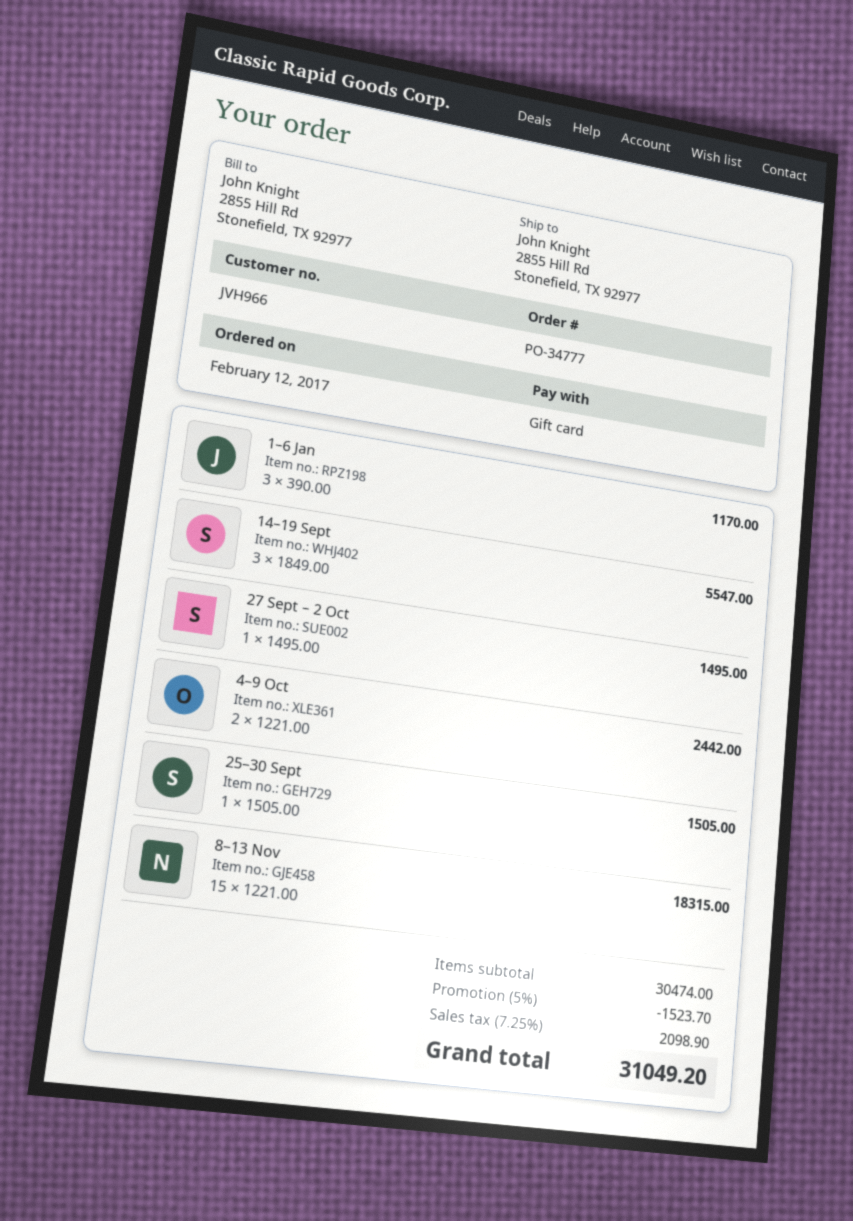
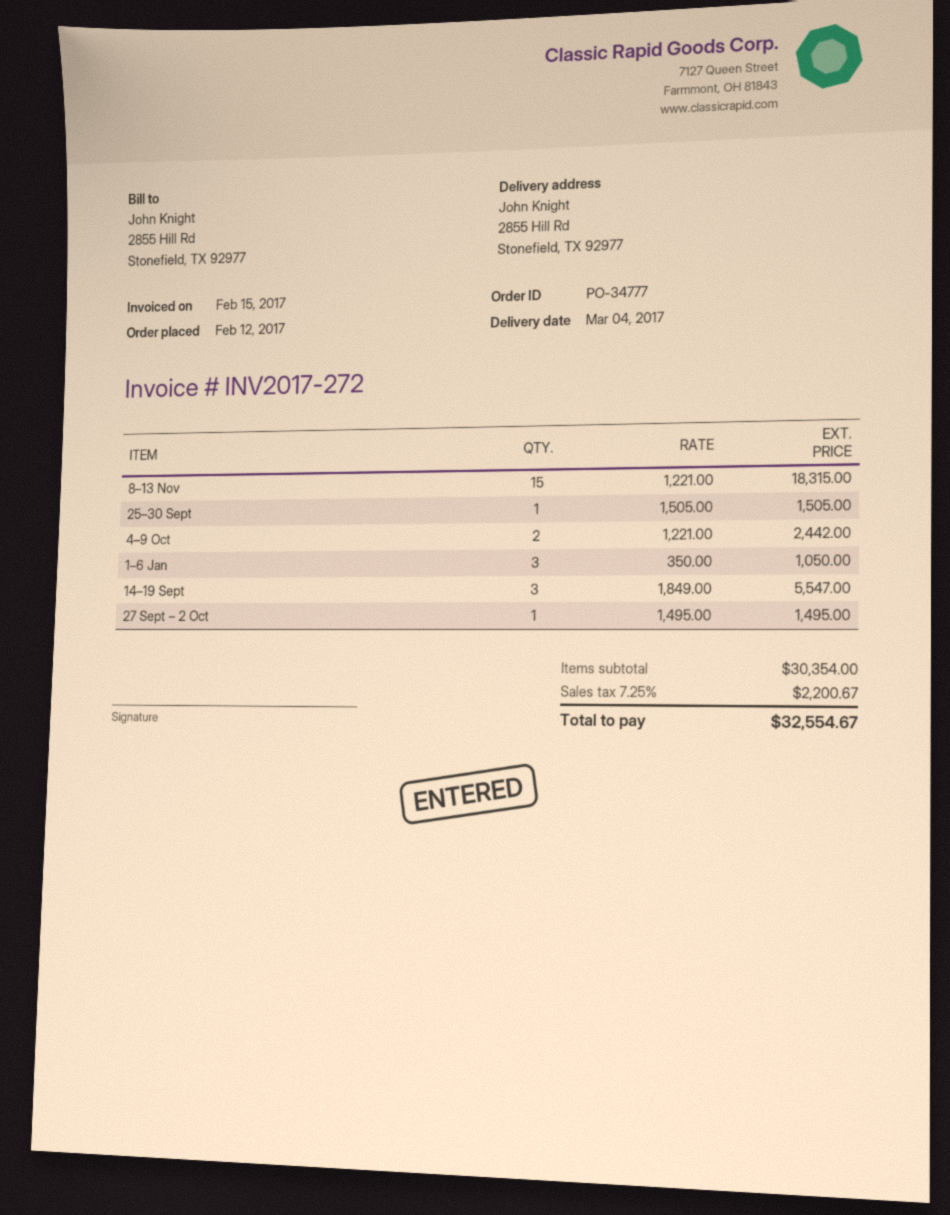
1–6 Jan: 3 x 390.00 = 1170.00 -> 3 x 350.00 = 1050.00
subtotal: 30474.00 -> 30354.00
discount: 5% = 1523.70 -> none
tax: 7.25% = 2098.90 -> 7.25% = 2200.67
total: 31049.20 -> 32554.67

